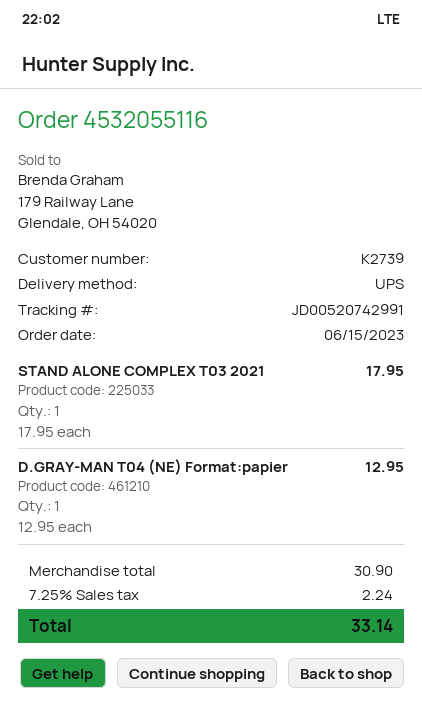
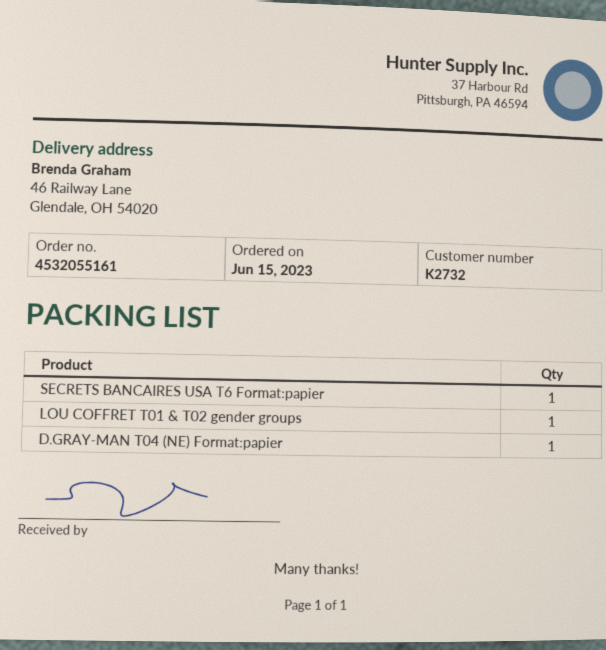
order number: 4532055116 -> 4532055161
customer number: K2739 -> K2732
STAND ALONE COMPLEX T03 2021: 1 -> none
SECRETS BANCAIRES USA T6 Format:papier: none -> 1
LOU COFFRET T01 & T02 gender groups: none -> 1

